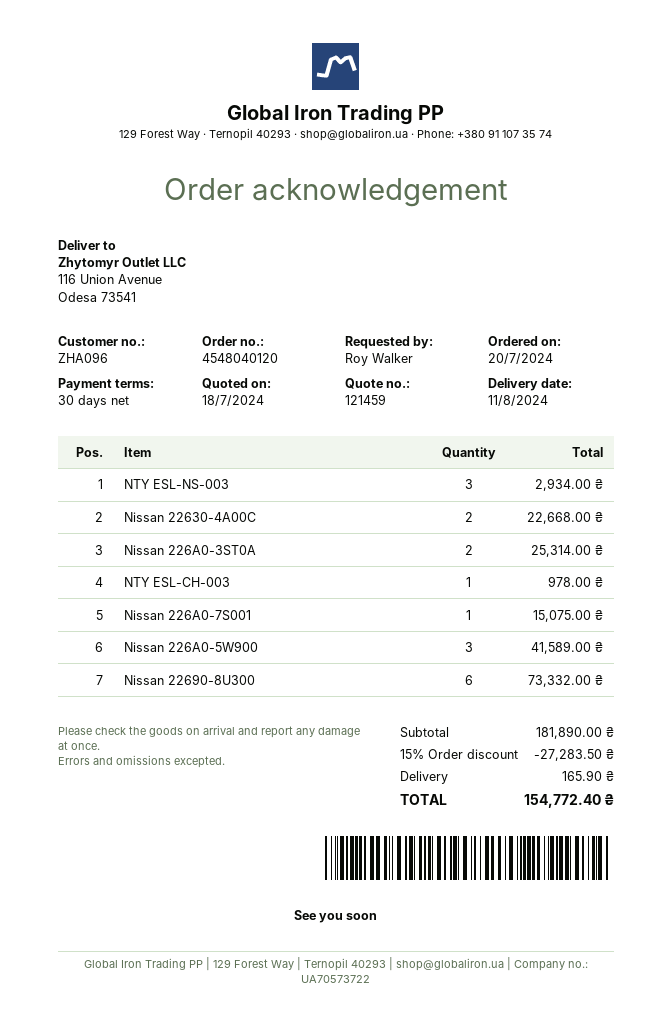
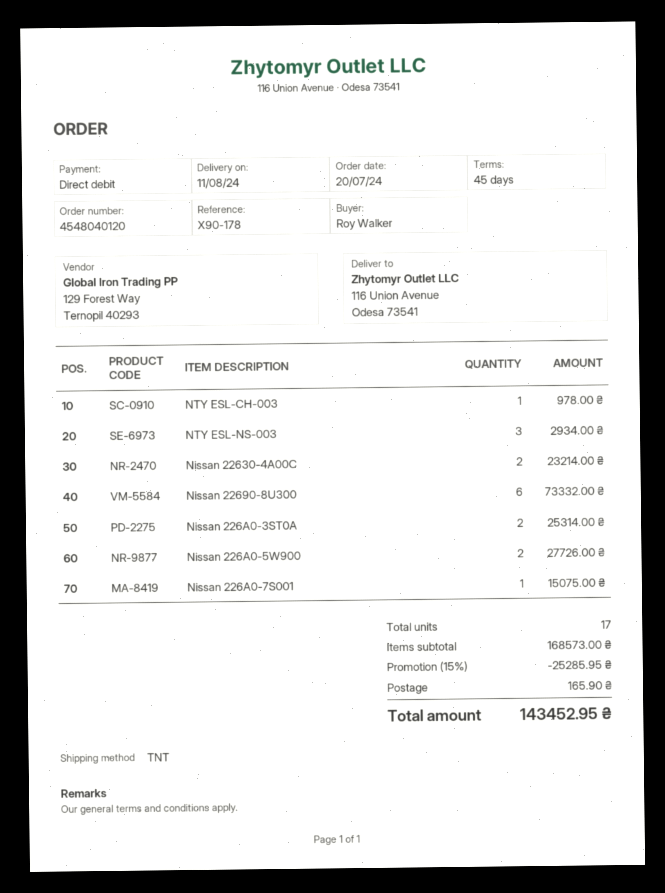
payment terms: 30 days -> 45 days
Nissan 22630-4A00C: 2 for 22668.00 -> 2 for 23214.00
Nissan 226A0-5W900: 3 for 41589.00 -> 2 for 27726.00
subtotal: 181890.00 -> 168573.00
discount: 15% = 27283.50 -> 15% = 25285.95
total: 154772.40 -> 143452.95

